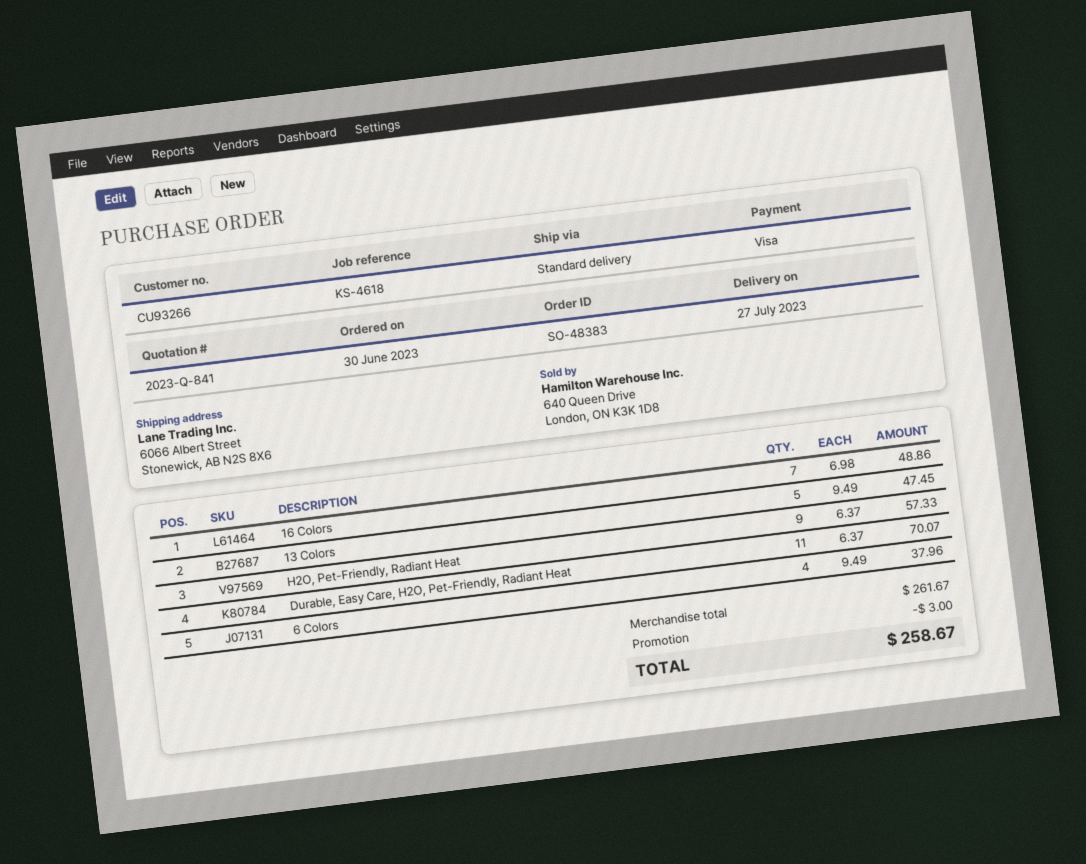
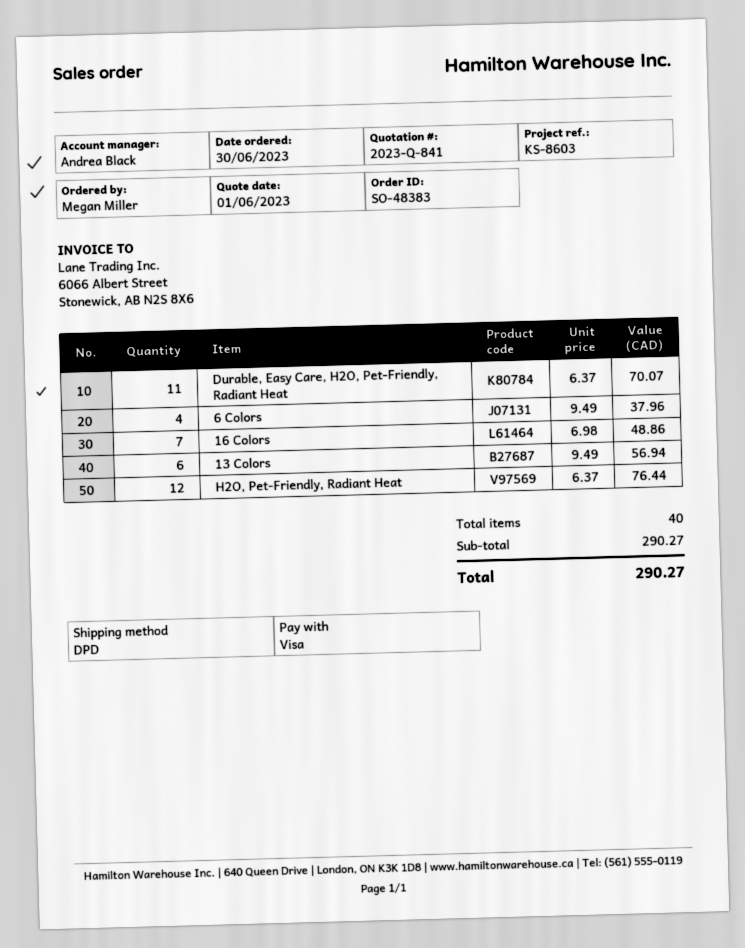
reference: KS-4618 -> KS-8603
shipping method: standard -> DPD
13 Colors: 5 x 9.49 = 47.45 -> 6 x 9.49 = 56.94
H2O, Pet-Friendly, Radiant Heat: 9 x 6.37 = 57.33 -> 12 x 6.37 = 76.44
subtotal: 261.67 -> 290.27
discount: 3.00 -> none
total: 258.67 -> 290.27

